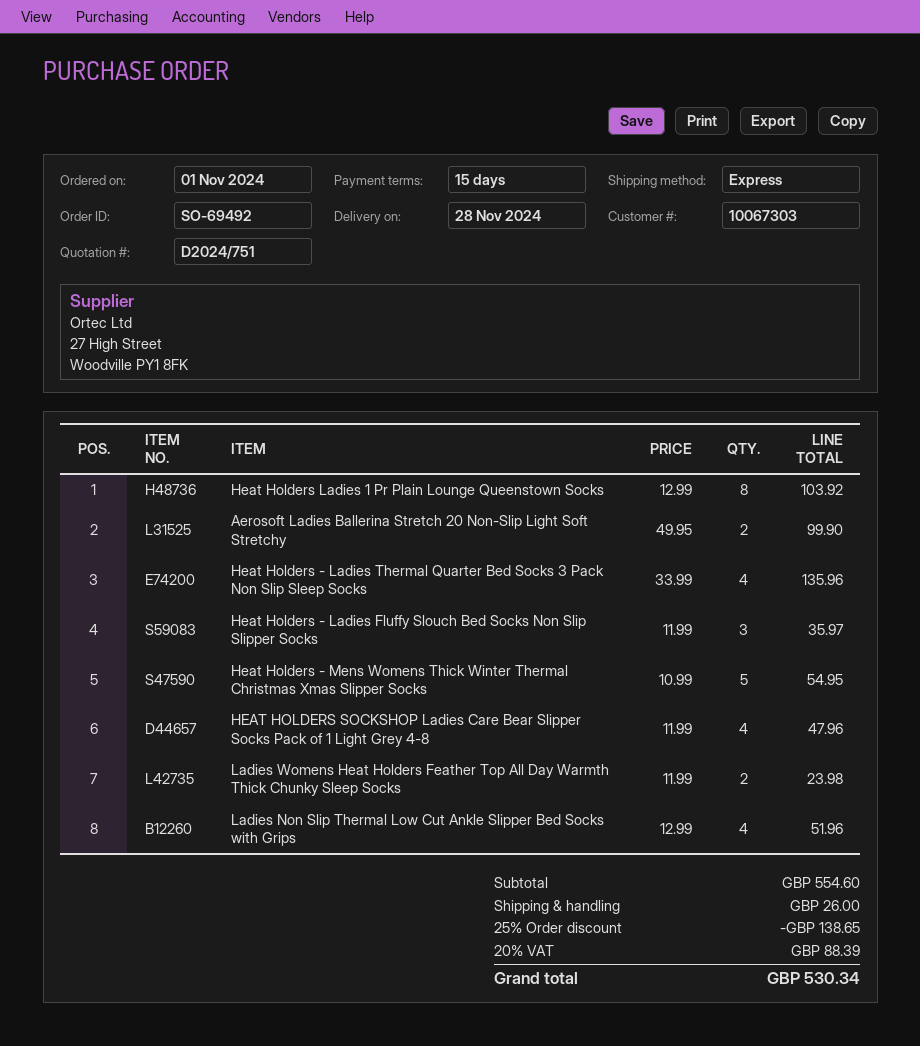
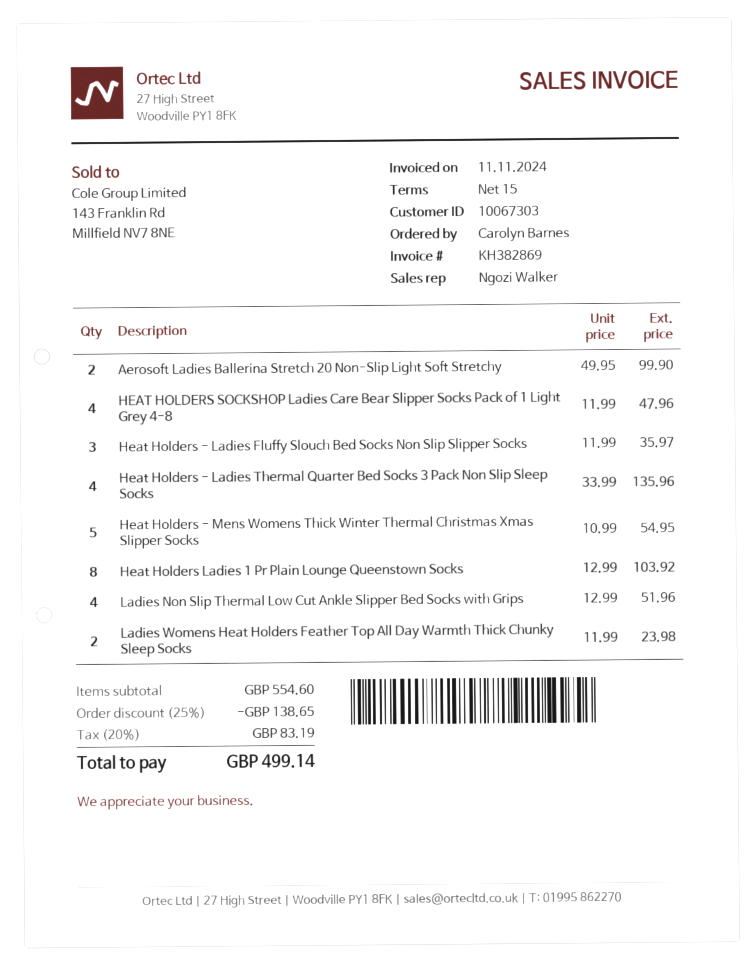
shipping: 26.00 -> none
tax: 20% = 88.39 -> 20% = 83.19
total: 530.34 -> 499.14

